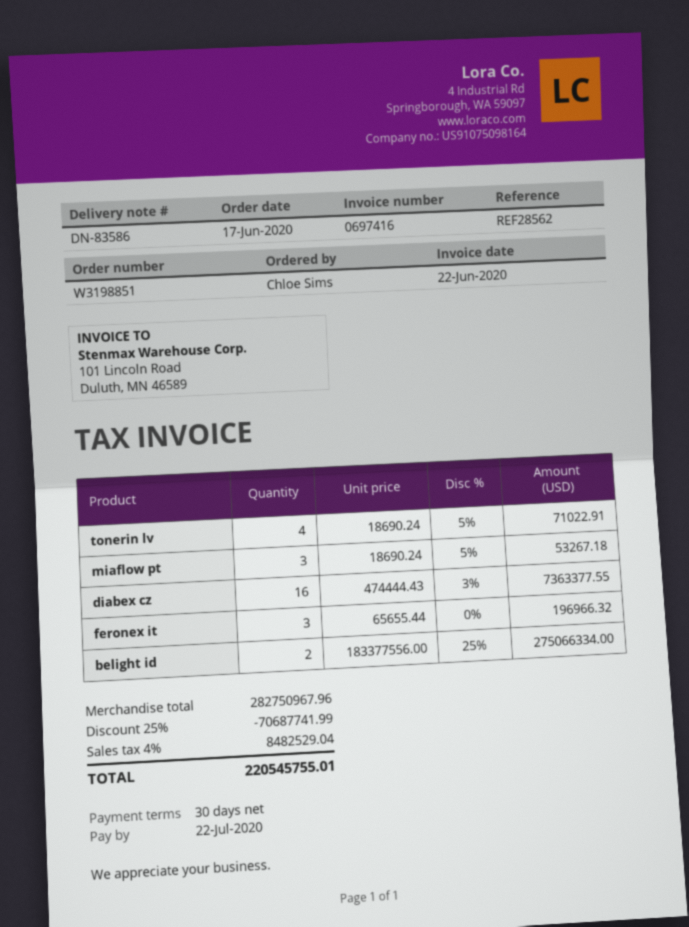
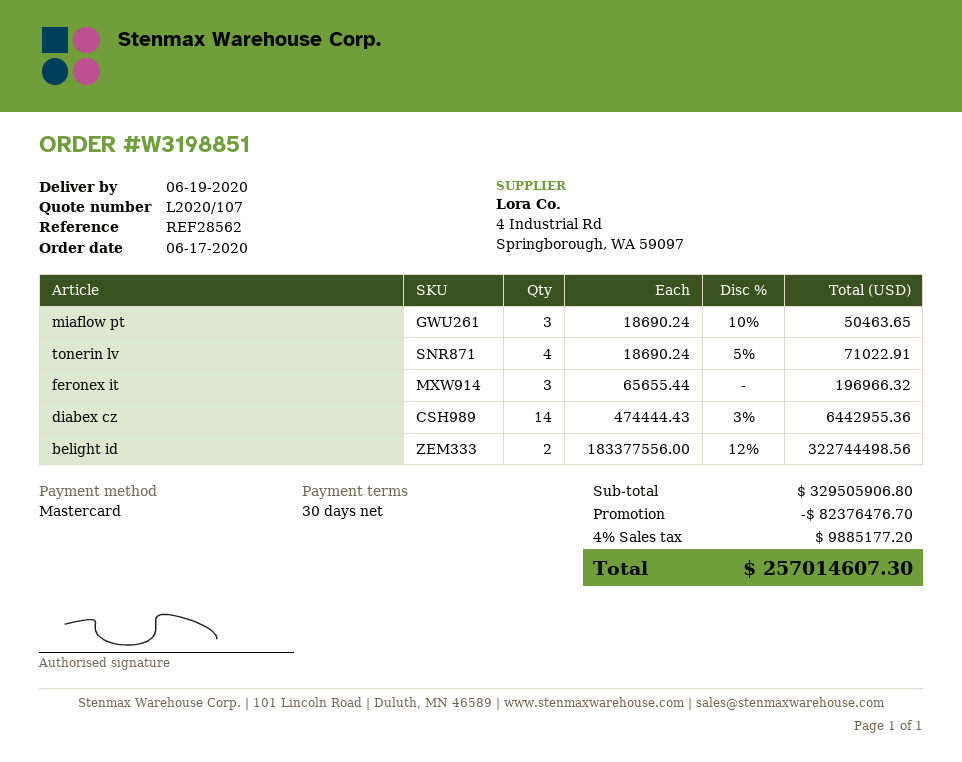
miaflow pt: 3 x 18690.24 - 5% = 53267.18 -> 3 x 18690.24 - 10% = 50463.65
diabex cz: 16 x 474444.43 - 3% = 7363377.55 -> 14 x 474444.43 - 3% = 6442955.36
belight id: 2 x 183377556.00 - 25% = 275066334.00 -> 2 x 183377556.00 - 12% = 322744498.56
subtotal: 282750967.96 -> 329505906.80
discount: 70687741.99 -> 82376476.70
tax: 4% = 8482529.04 -> 4% = 9885177.20
total: 220545755.01 -> 257014607.30

